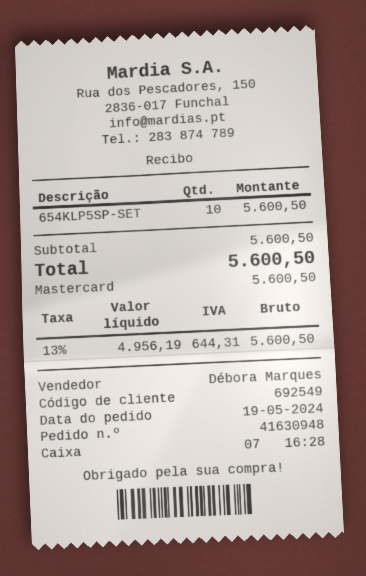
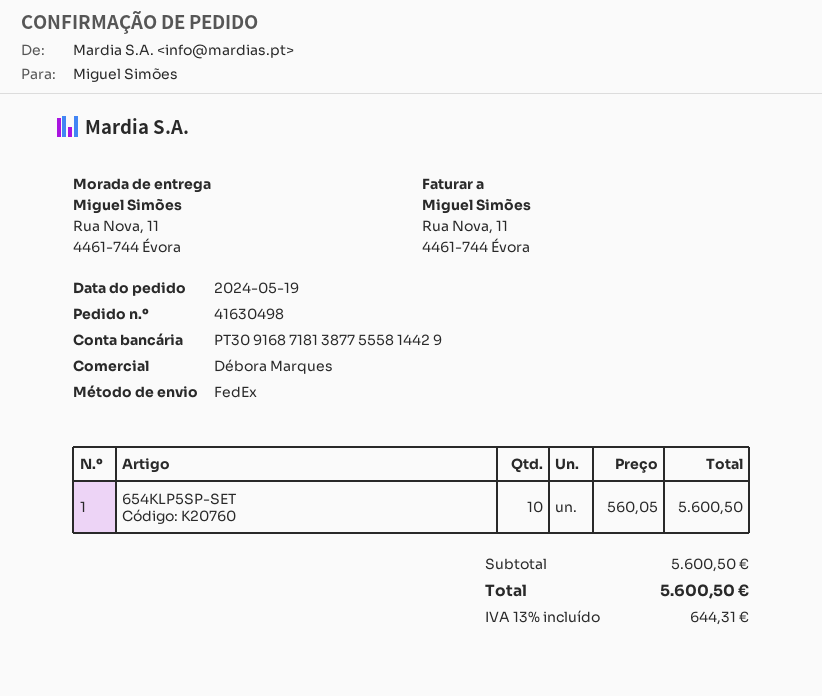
order number: 41630948 -> 41630498

